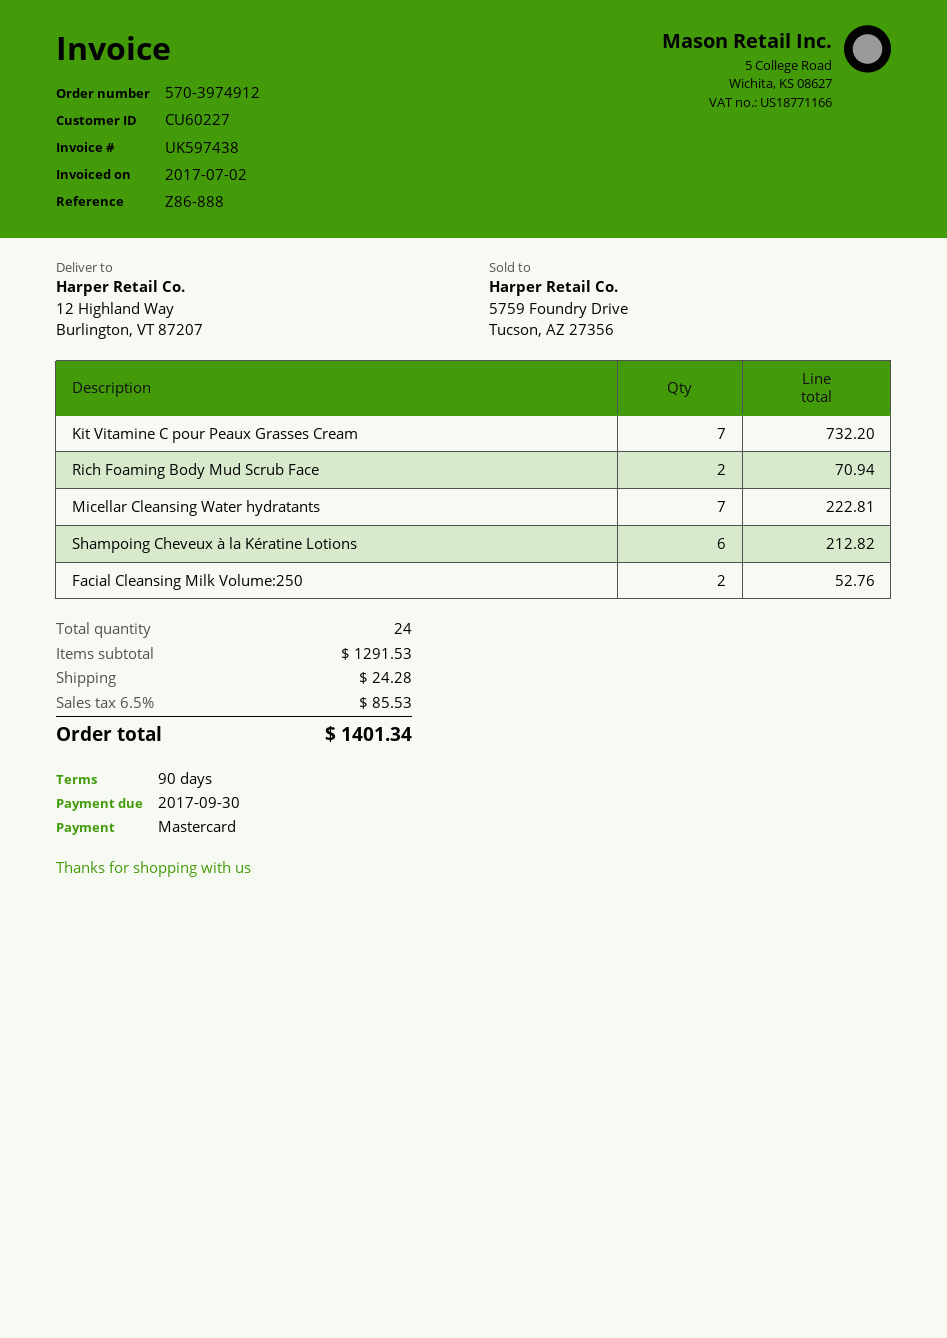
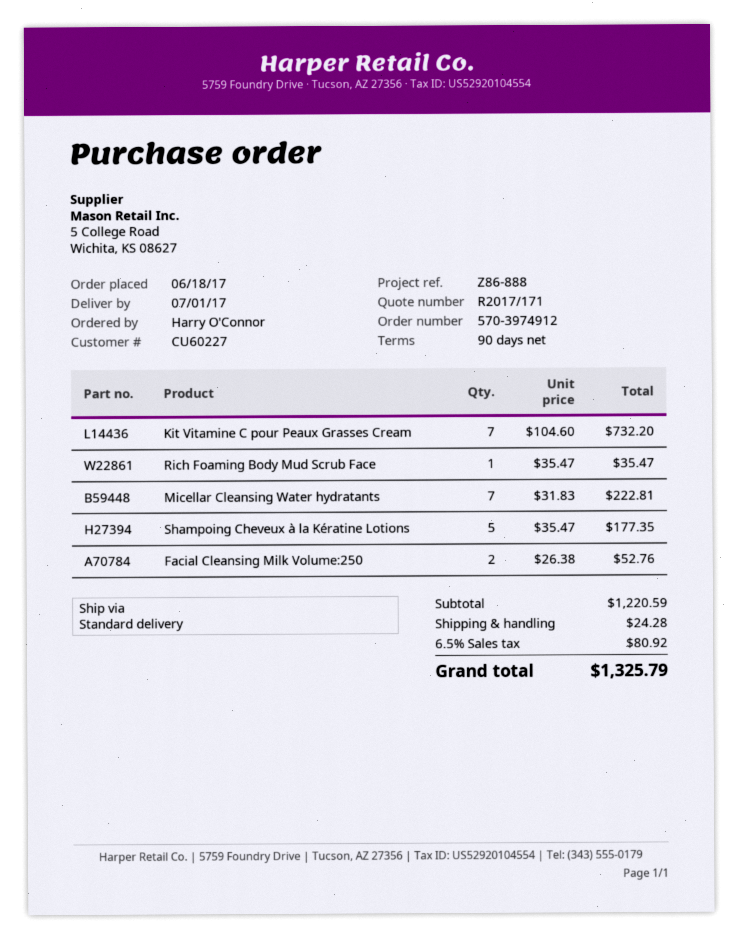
Rich Foaming Body Mud Scrub Face: 2 for 70.94 -> 1 for 35.47
Shampoing Cheveux à la Kératine Lotions: 6 for 212.82 -> 5 for 177.35
subtotal: 1291.53 -> 1220.59
tax: 6.5% = 85.53 -> 6.5% = 80.92
total: 1401.34 -> 1325.79

